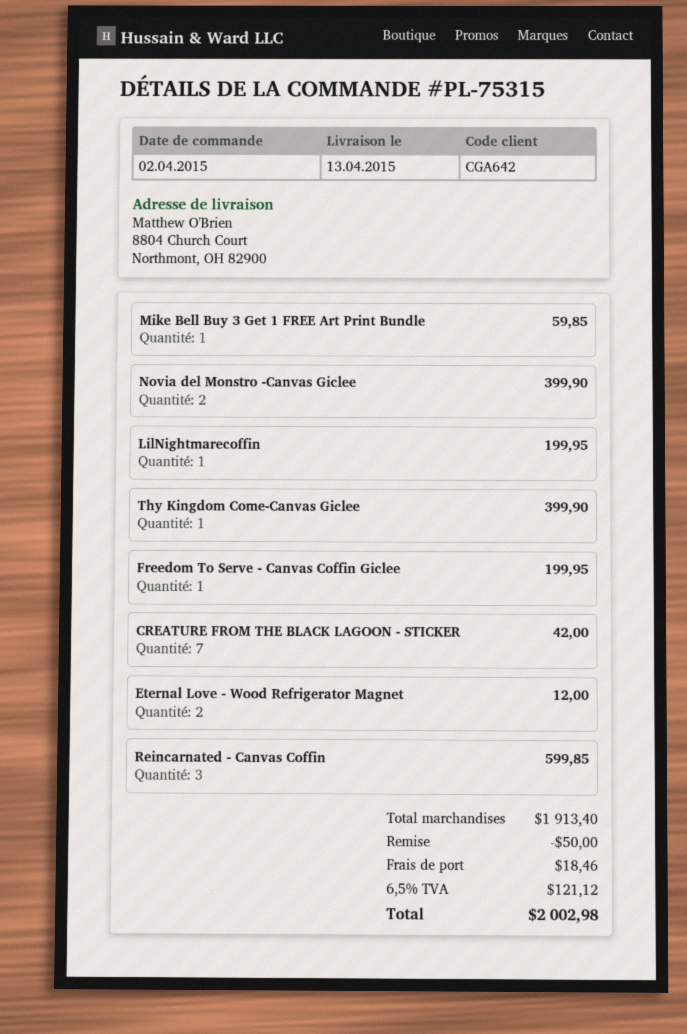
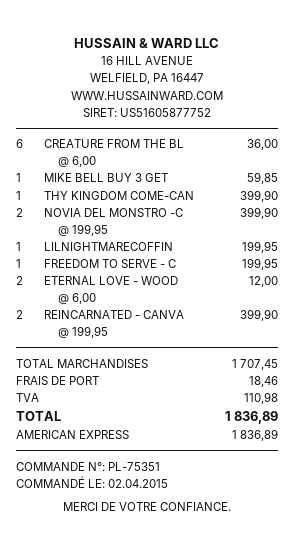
order number: PL-75315 -> PL-75351
CREATURE FROM THE BLACK LAGOON - STICKER: 7 for 42.00 -> 6 for 36.00
Reincarnated - Canvas Coffin: 3 for 599.85 -> 2 for 399.90
subtotal: 1913.40 -> 1707.45
discount: 50.00 -> none
tax: 121.12 -> 110.98
total: 2002.98 -> 1836.89

